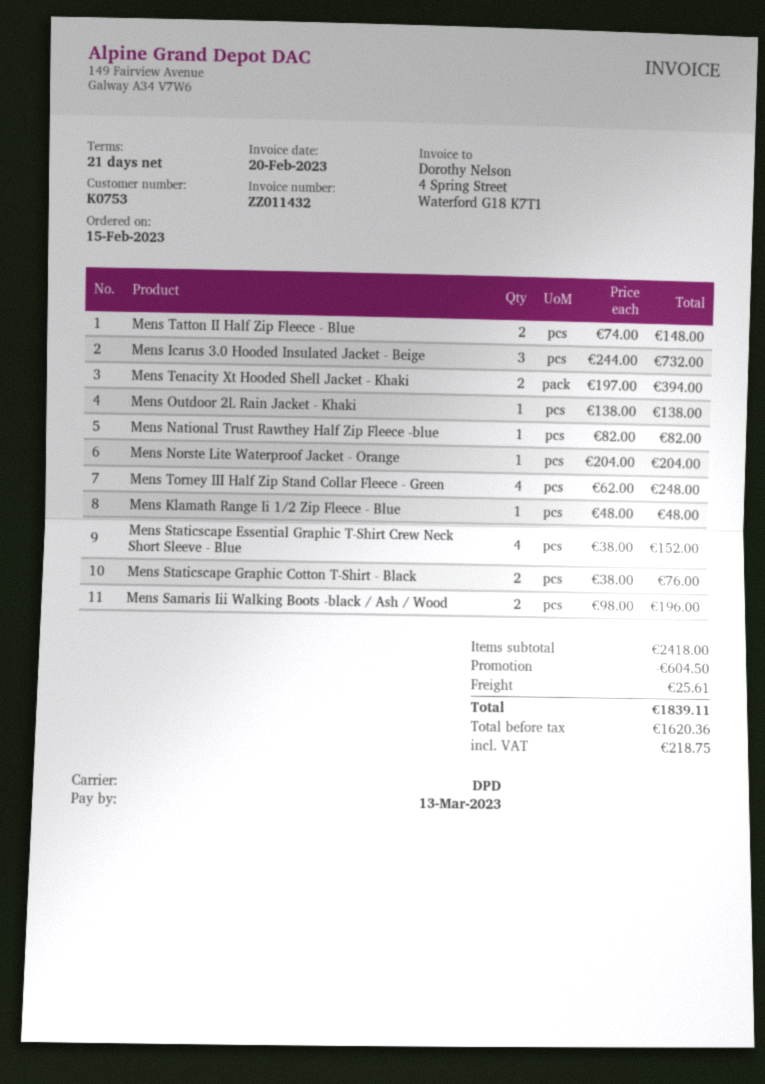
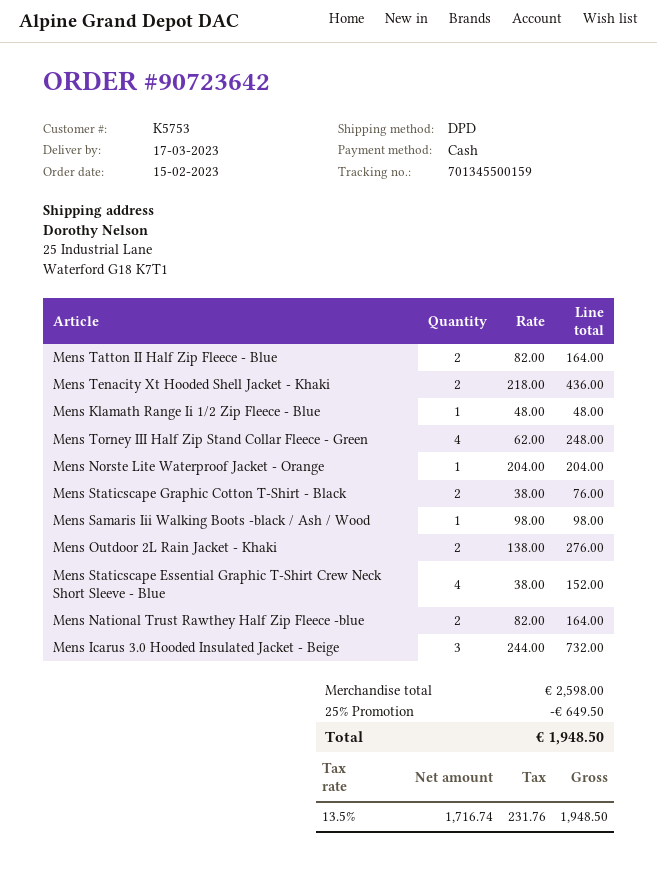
customer number: K0753 -> K5753
Mens Tatton II Half Zip Fleece - Blue: 2 x 74.00 = 148.00 -> 2 x 82.00 = 164.00
Mens Tenacity Xt Hooded Shell Jacket - Khaki: 2 x 197.00 = 394.00 -> 2 x 218.00 = 436.00
Mens Outdoor 2L Rain Jacket - Khaki: 1 x 138.00 = 138.00 -> 2 x 138.00 = 276.00
Mens National Trust Rawthey Half Zip Fleece -blue: 1 x 82.00 = 82.00 -> 2 x 82.00 = 164.00
Mens Samaris Iii Walking Boots -black / Ash / Wood: 2 x 98.00 = 196.00 -> 1 x 98.00 = 98.00
subtotal: 2418.00 -> 2598.00
discount: 604.50 -> 649.50
shipping: 25.61 -> none
net: 1620.36 -> 1716.74
tax: 218.75 -> 231.76
total: 1839.11 -> 1948.50

